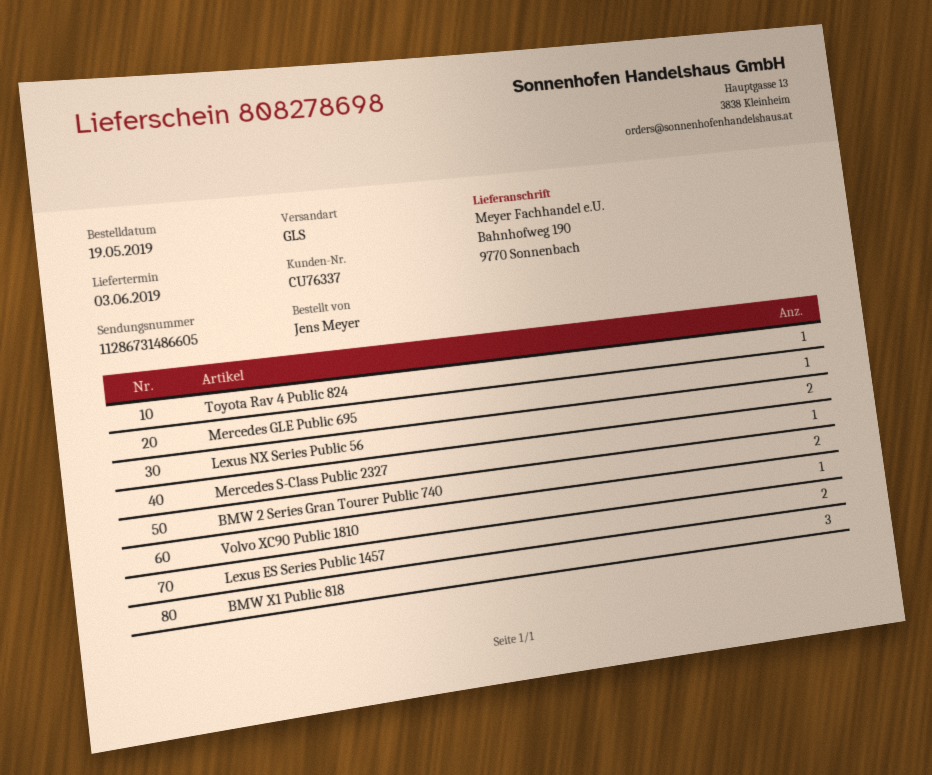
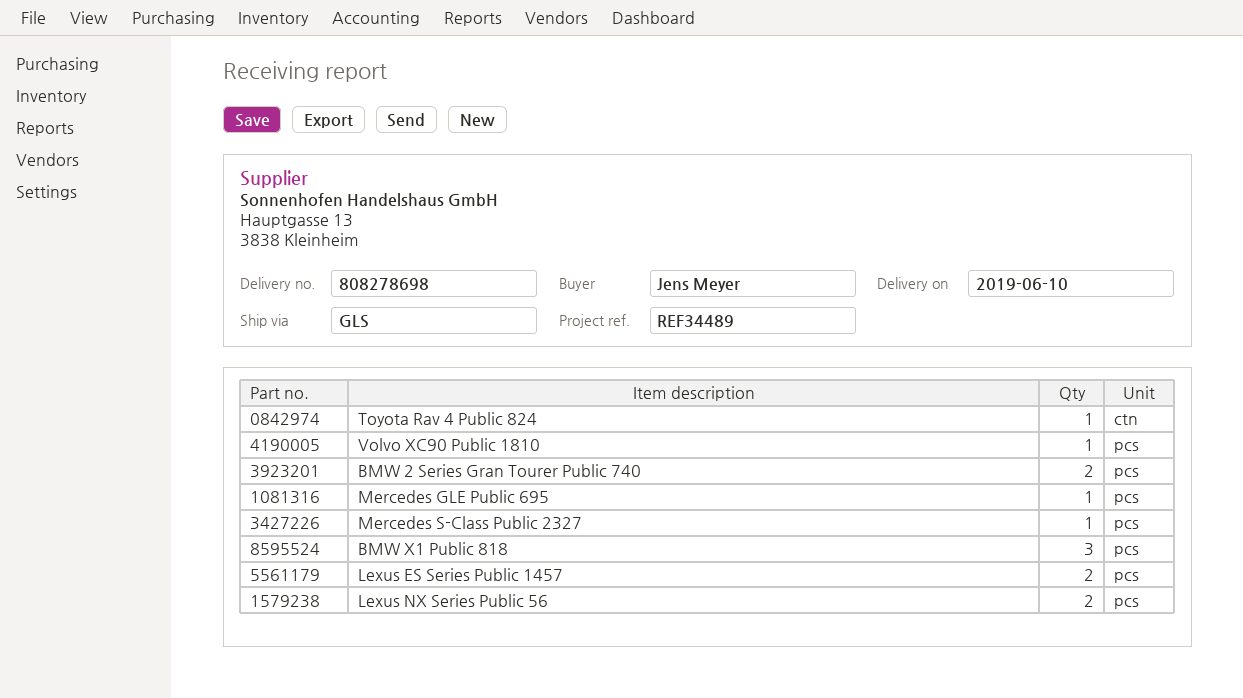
delivery date: 2019-06-03 -> 2019-06-10

